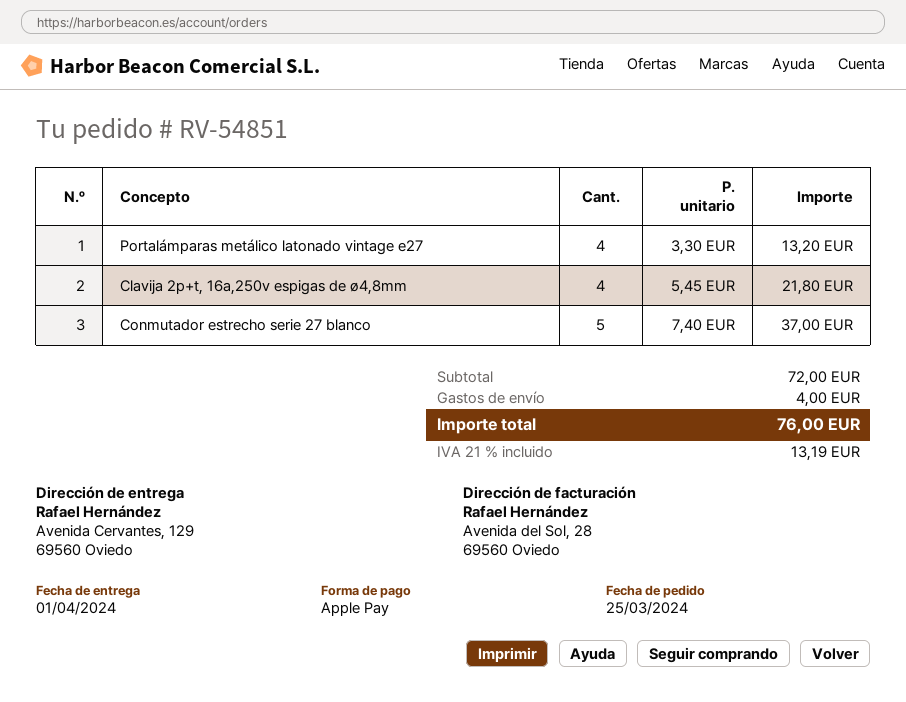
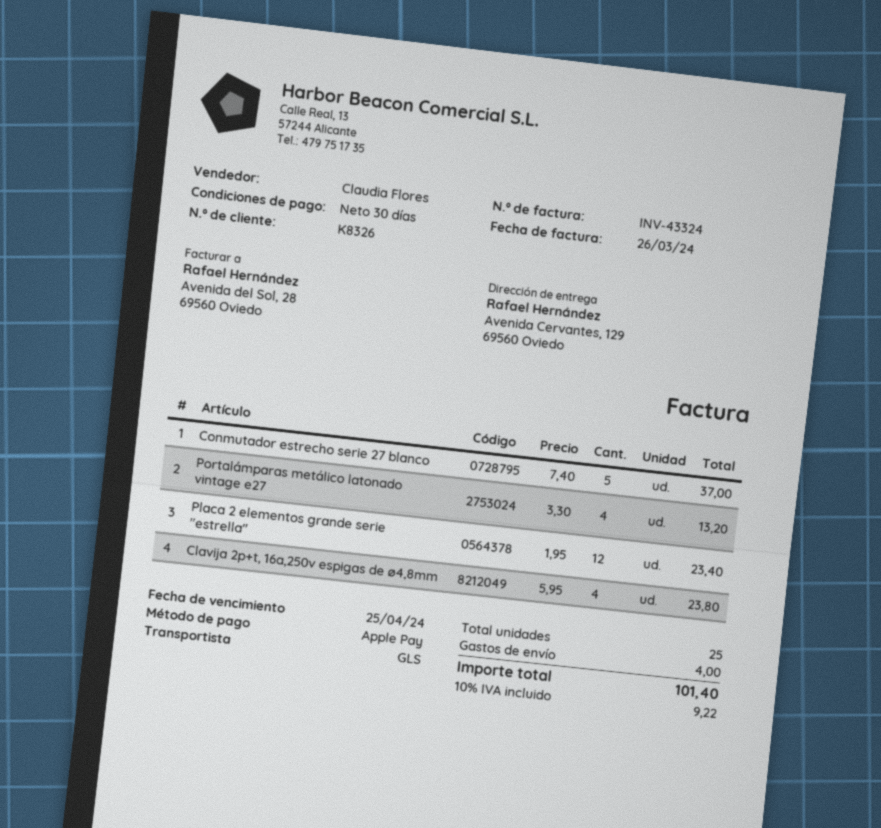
Clavija 2p+t, 16a,250v espigas de ø4,8mm: 4 x 5.45 = 21.80 -> 4 x 5.95 = 23.80
Placa 2 elementos grande serie "estrella": none -> 12 x 1.95 = 23.40
tax: 21% = 13.19 -> 10% = 9.22
total: 76.00 -> 101.40

